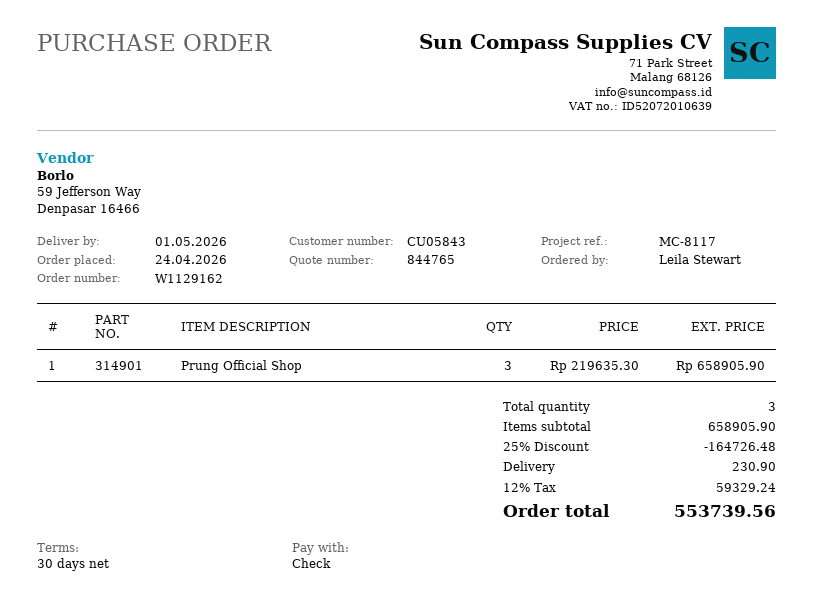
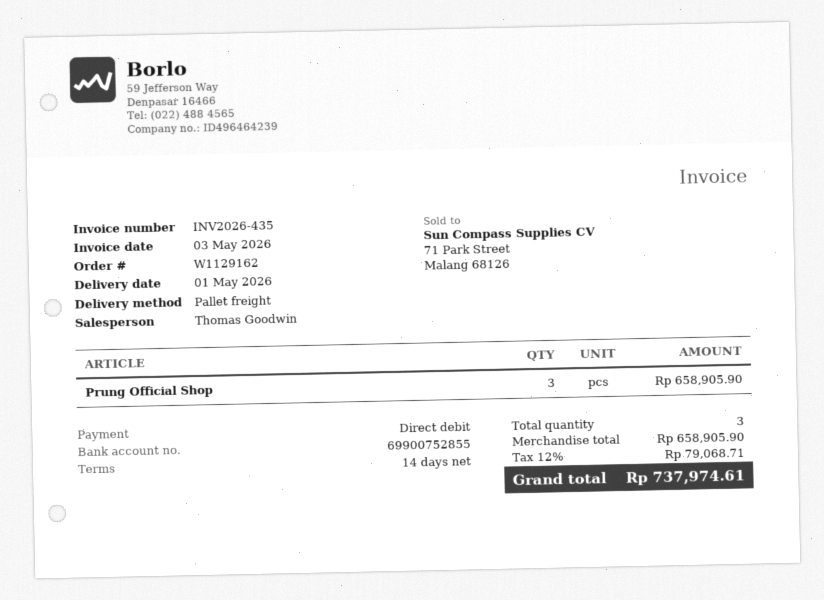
payment terms: 30 days -> 14 days
payment method: cheque -> direct debit
discount: 25% = 164726.48 -> none
shipping: 230.90 -> none
tax: 12% = 59329.24 -> 12% = 79068.71
total: 553739.56 -> 737974.61

